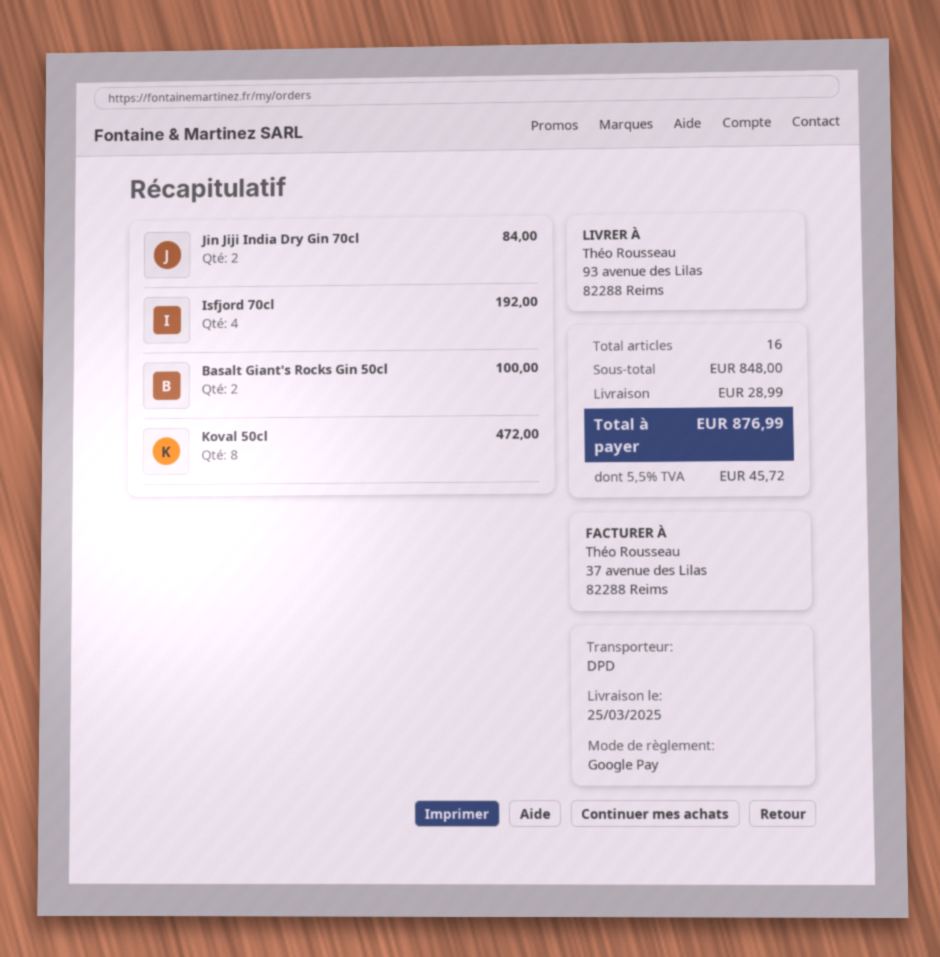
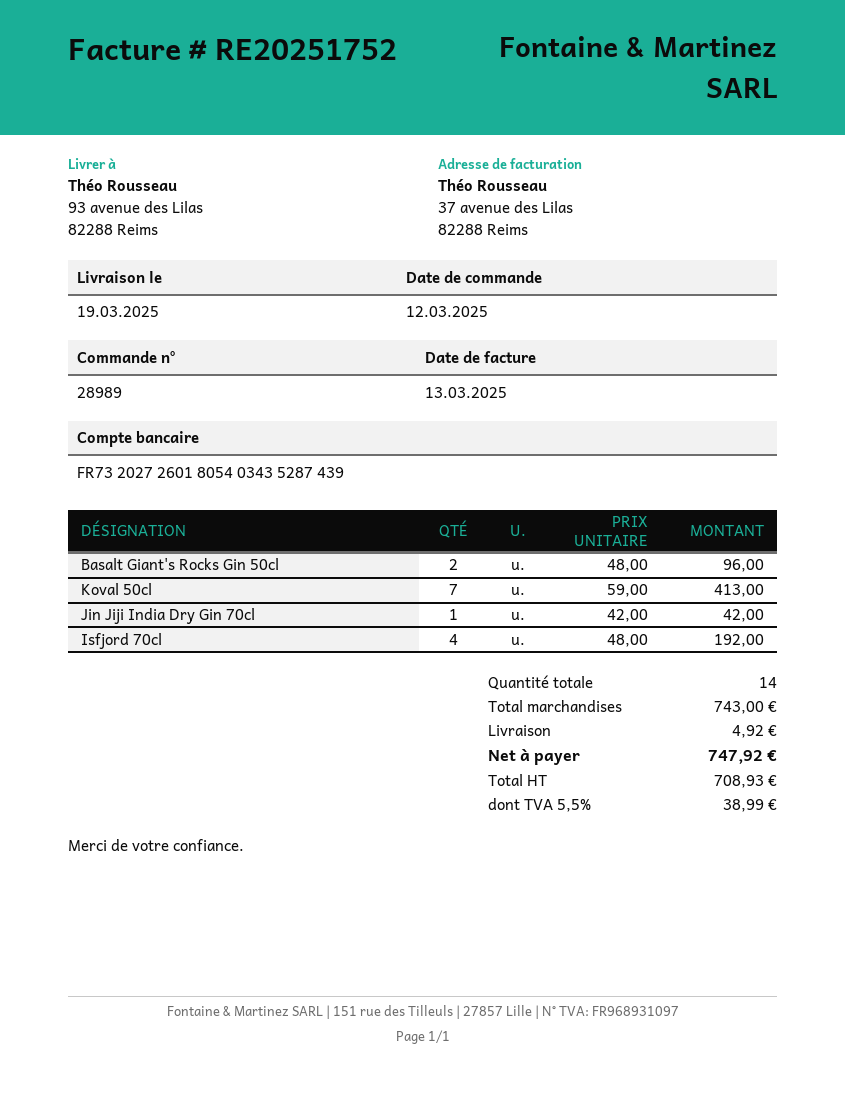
delivery date: 2025-03-25 -> 2025-03-19
Jin Jiji India Dry Gin 70cl: 2 for 84.00 -> 1 for 42.00
Basalt Giant's Rocks Gin 50cl: 2 for 100.00 -> 2 for 96.00
Koval 50cl: 8 for 472.00 -> 7 for 413.00
total quantity: 16 -> 14
subtotal: 848.00 -> 743.00
shipping: 28.99 -> 4.92
tax: 5.5% = 45.72 -> 5.5% = 38.99
total: 876.99 -> 747.92

